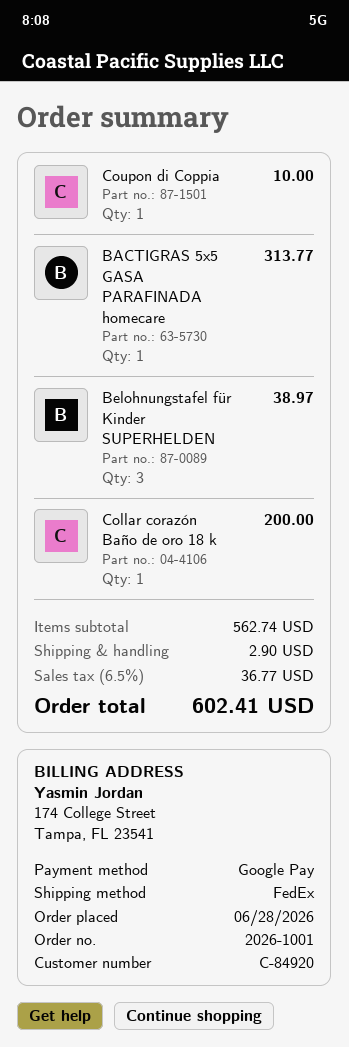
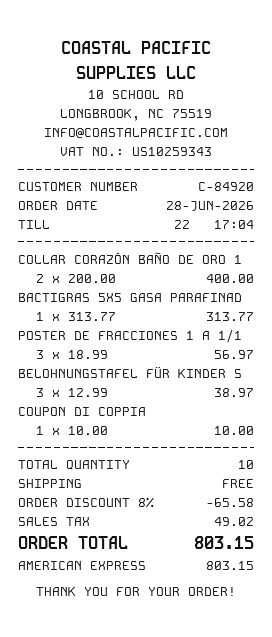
payment method: Google Pay -> American Express
Collar corazón Baño de oro 18 k: 1 for 200.00 -> 2 for 400.00
POSTER DE FRACCIONES 1 A 1/1: none -> 3 for 56.97
discount: none -> 8% = 65.58
shipping: 2.90 -> 0.00
tax: 36.77 -> 49.02
total: 602.41 -> 803.15

